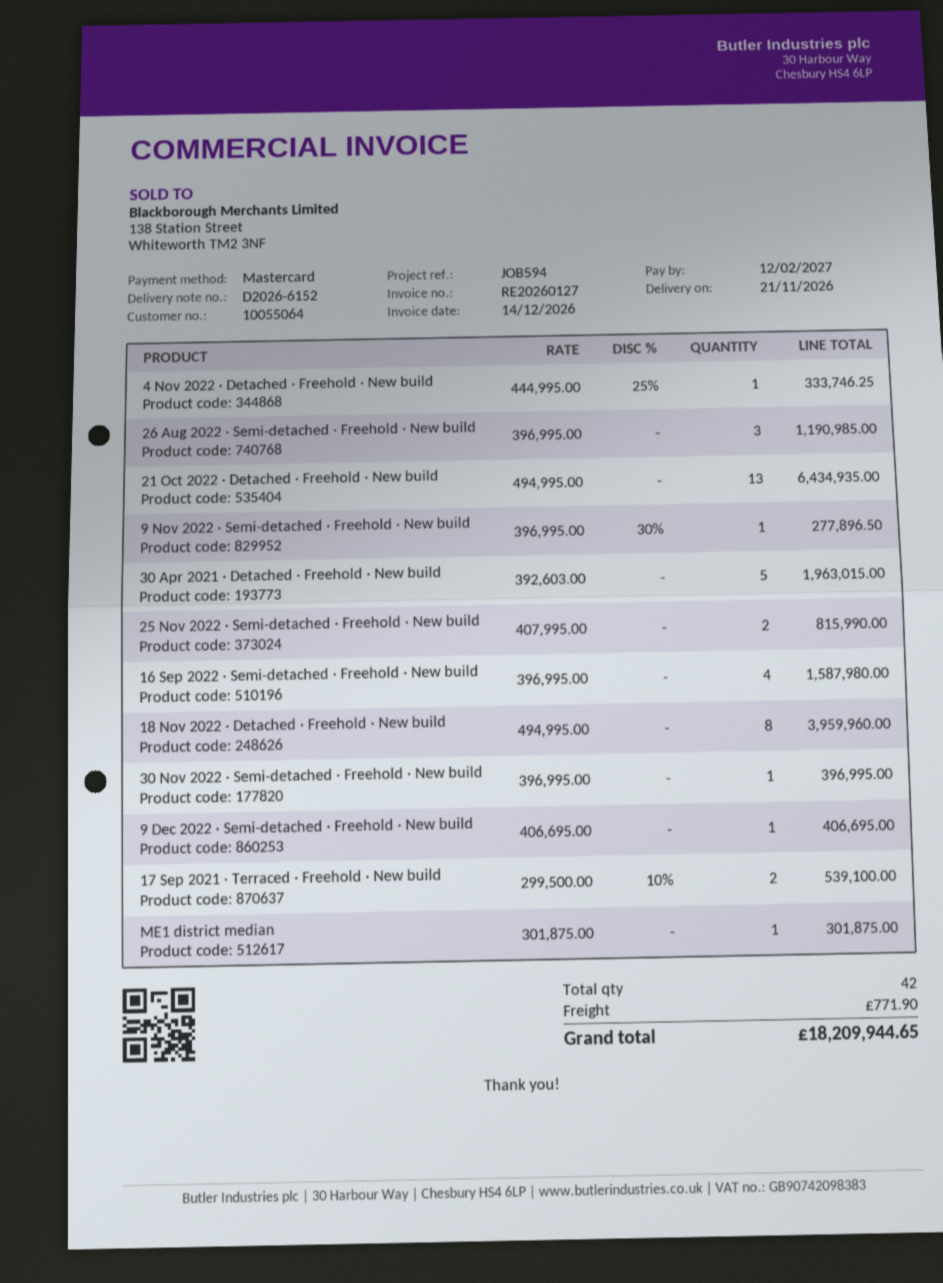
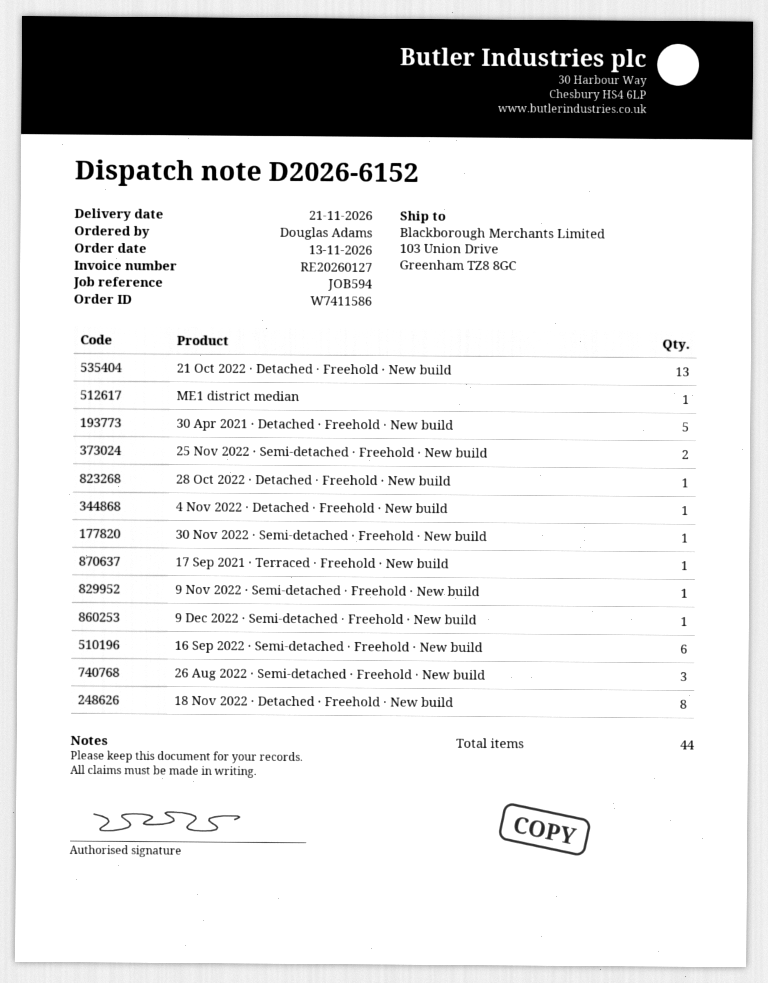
16 Sep 2022 · Semi-detached · Freehold · New build: 4 -> 6
17 Sep 2021 · Terraced · Freehold · New build: 2 -> 1
28 Oct 2022 · Detached · Freehold · New build: none -> 1
total quantity: 42 -> 44

